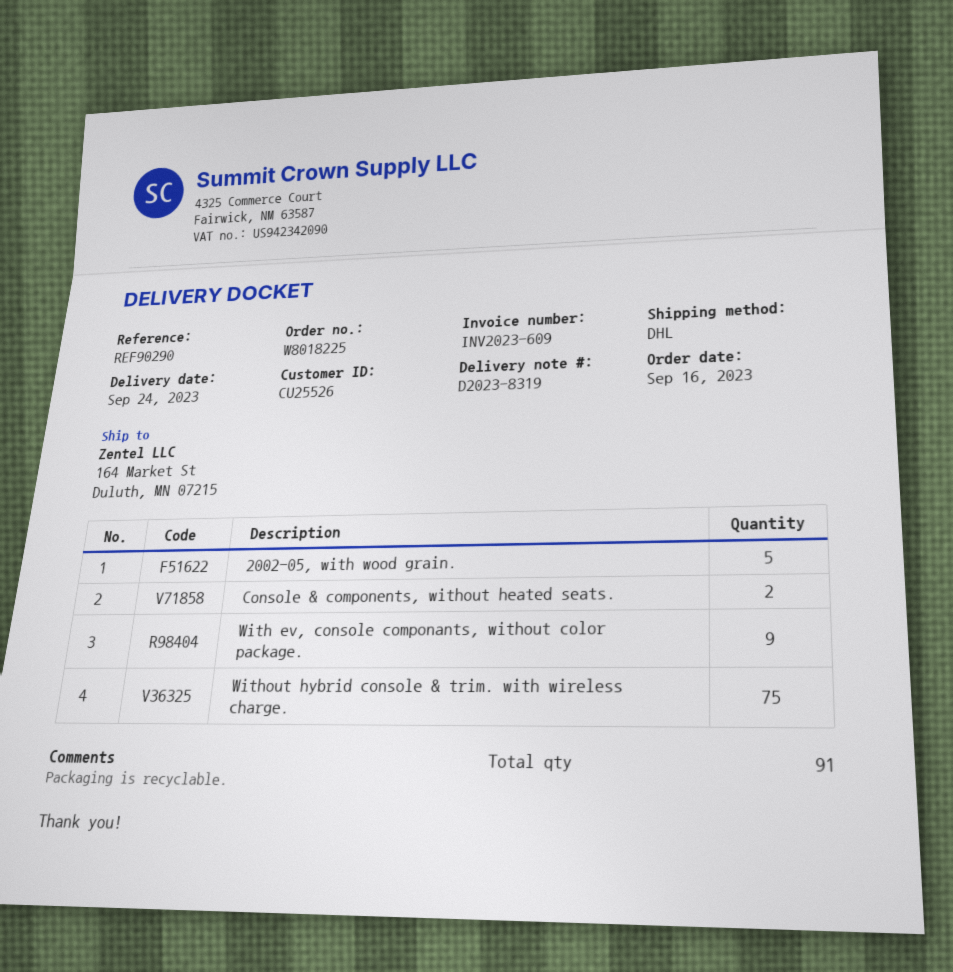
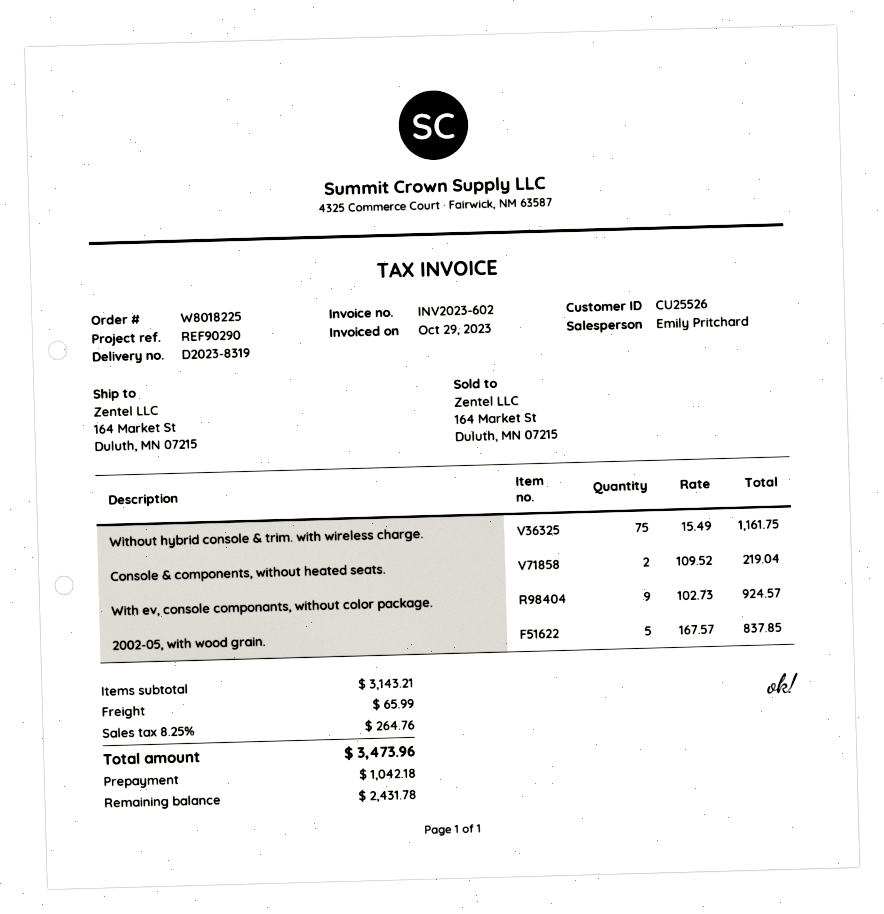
invoice number: INV2023-609 -> INV2023-602

